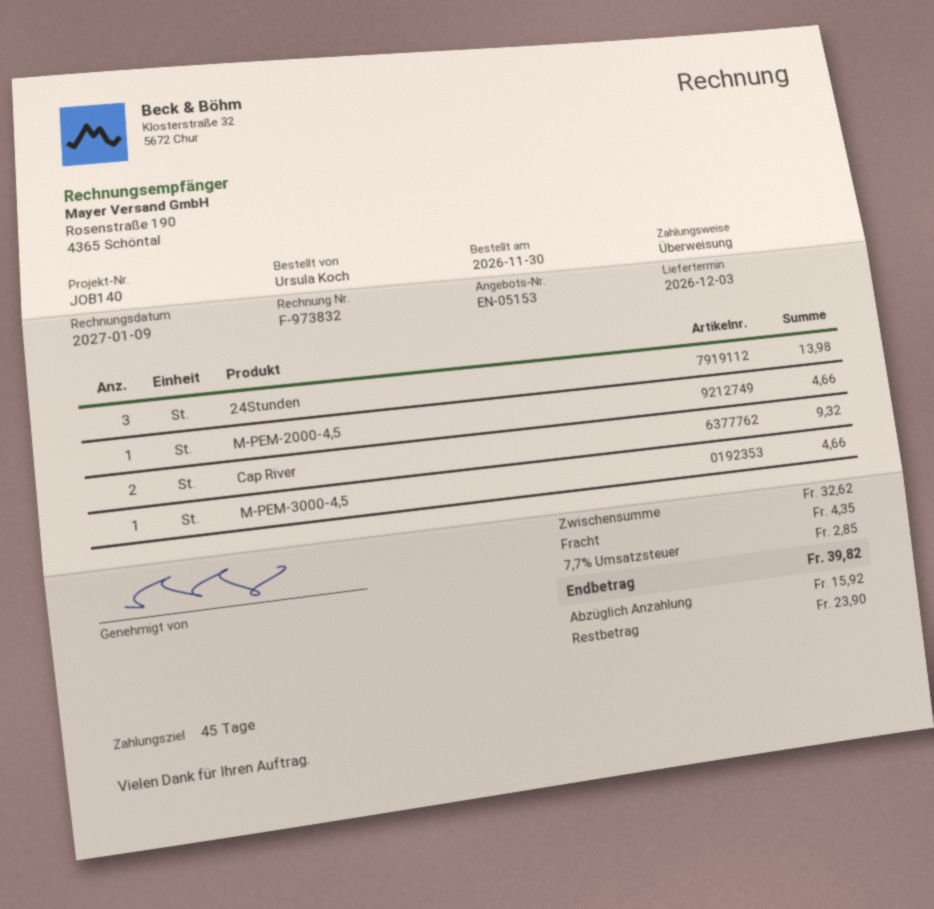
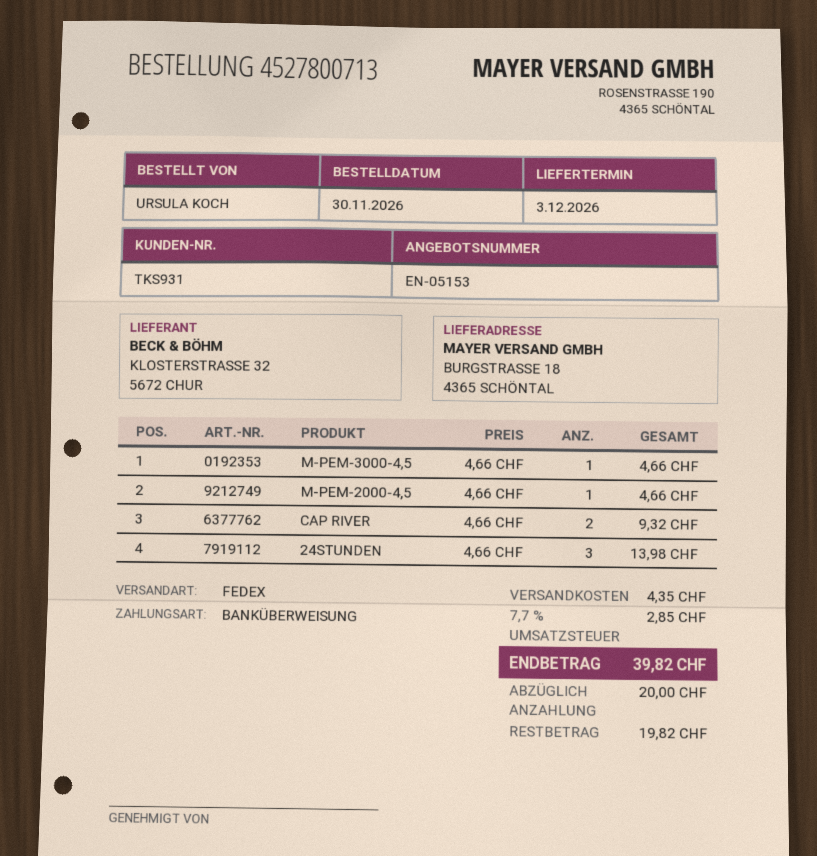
deposit: 15.92 -> 20.00
balance: 23.90 -> 19.82

